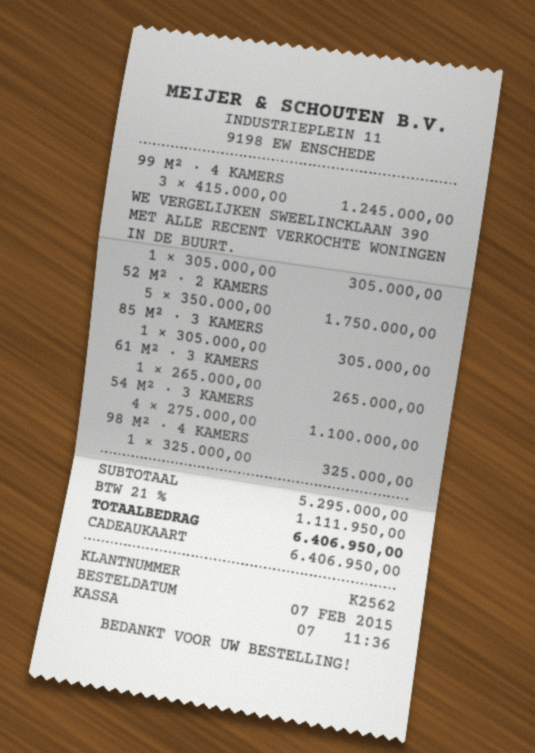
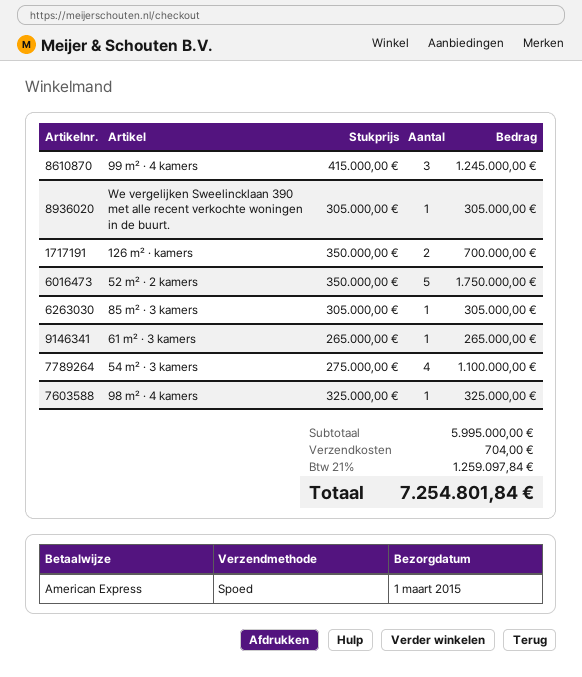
payment method: gift card -> American Express
126 m² · kamers: none -> 2 x 350000.00 = 700000.00
subtotal: 5295000.00 -> 5995000.00
shipping: none -> 704.00
tax: 21% = 1111950.00 -> 21% = 1259097.84
total: 6406950.00 -> 7254801.84

